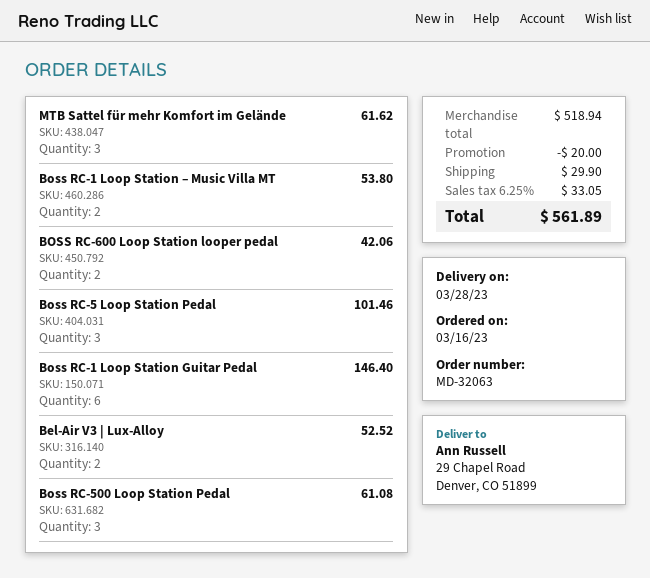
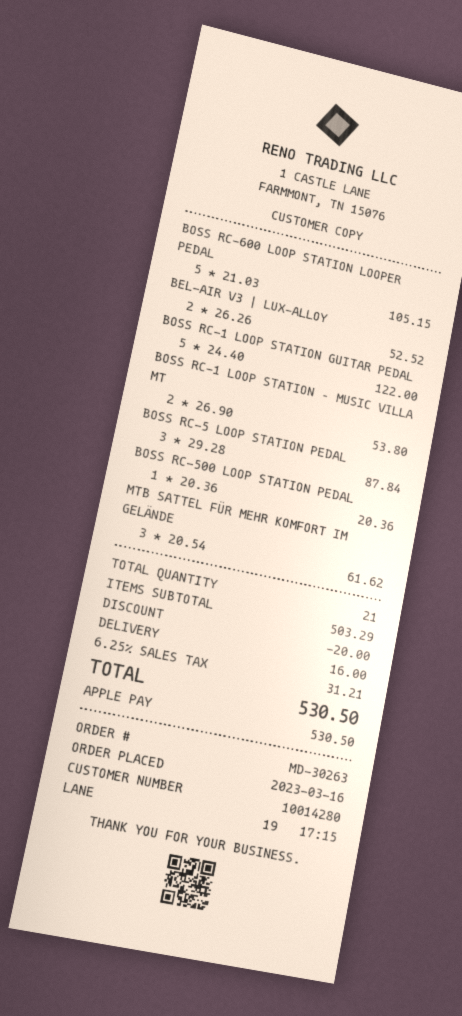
order number: MD-32063 -> MD-30263
BOSS RC-600 Loop Station looper pedal: 2 for 42.06 -> 5 for 105.15
Boss RC-5 Loop Station Pedal: 3 for 101.46 -> 3 for 87.84
Boss RC-1 Loop Station Guitar Pedal: 6 for 146.40 -> 5 for 122.00
Boss RC-500 Loop Station Pedal: 3 for 61.08 -> 1 for 20.36
subtotal: 518.94 -> 503.29
shipping: 29.90 -> 16.00
tax: 6.25% = 33.05 -> 6.25% = 31.21
total: 561.89 -> 530.50

